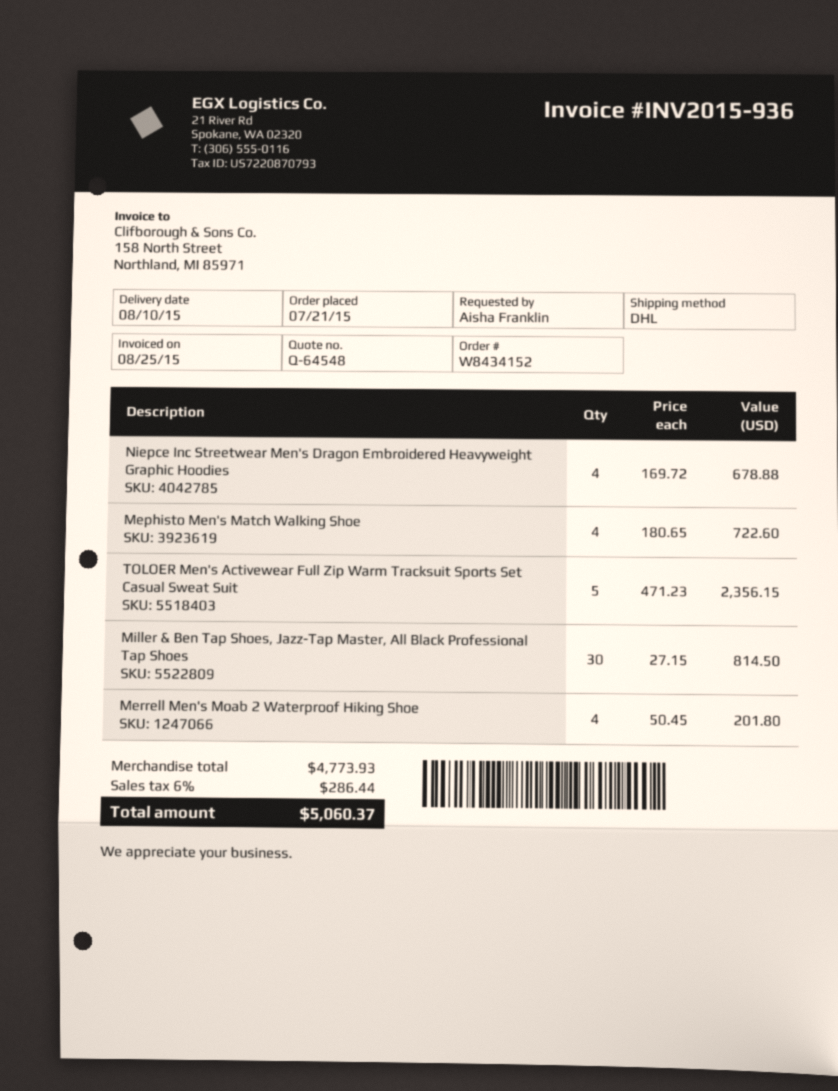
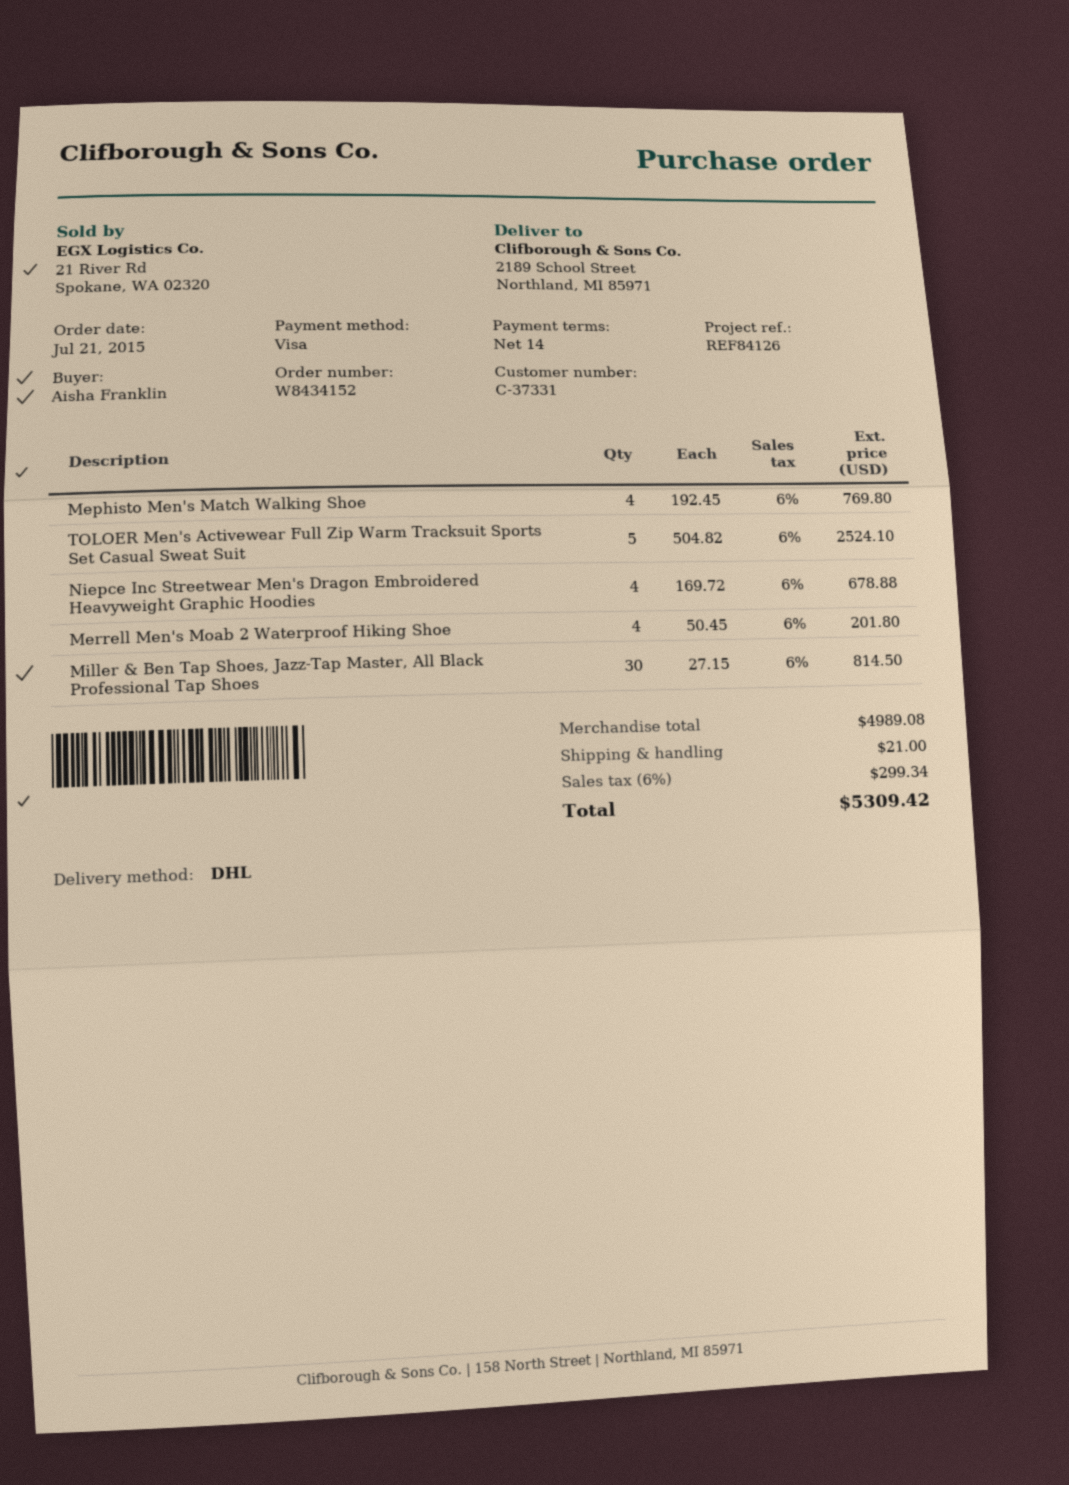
Mephisto Men's Match Walking Shoe: 4 x 180.65 = 722.60 -> 4 x 192.45 = 769.80
TOLOER Men's Activewear Full Zip Warm Tracksuit Sports Set Casual Sweat Suit: 5 x 471.23 = 2356.15 -> 5 x 504.82 = 2524.10
subtotal: 4773.93 -> 4989.08
shipping: none -> 21.00
tax: 6% = 286.44 -> 6% = 299.34
total: 5060.37 -> 5309.42

